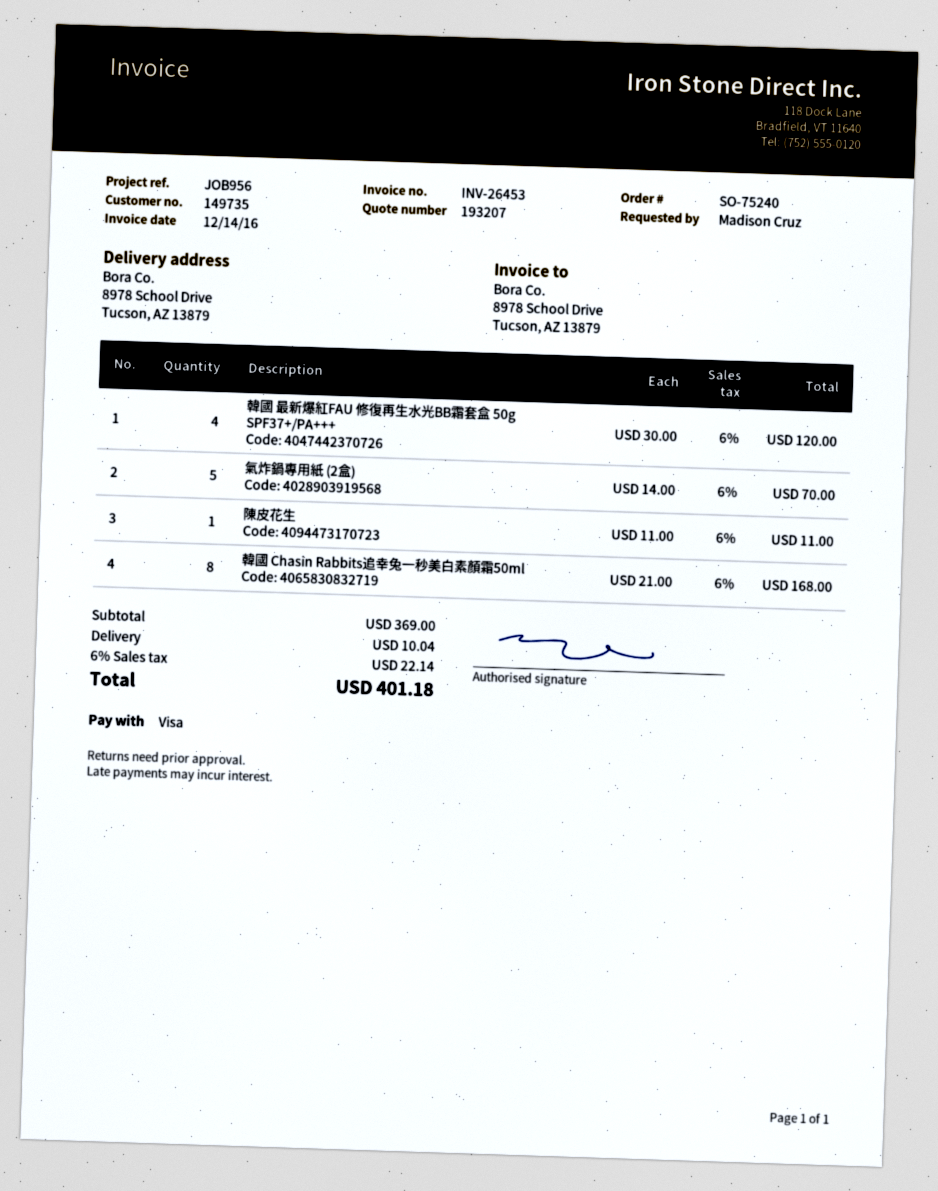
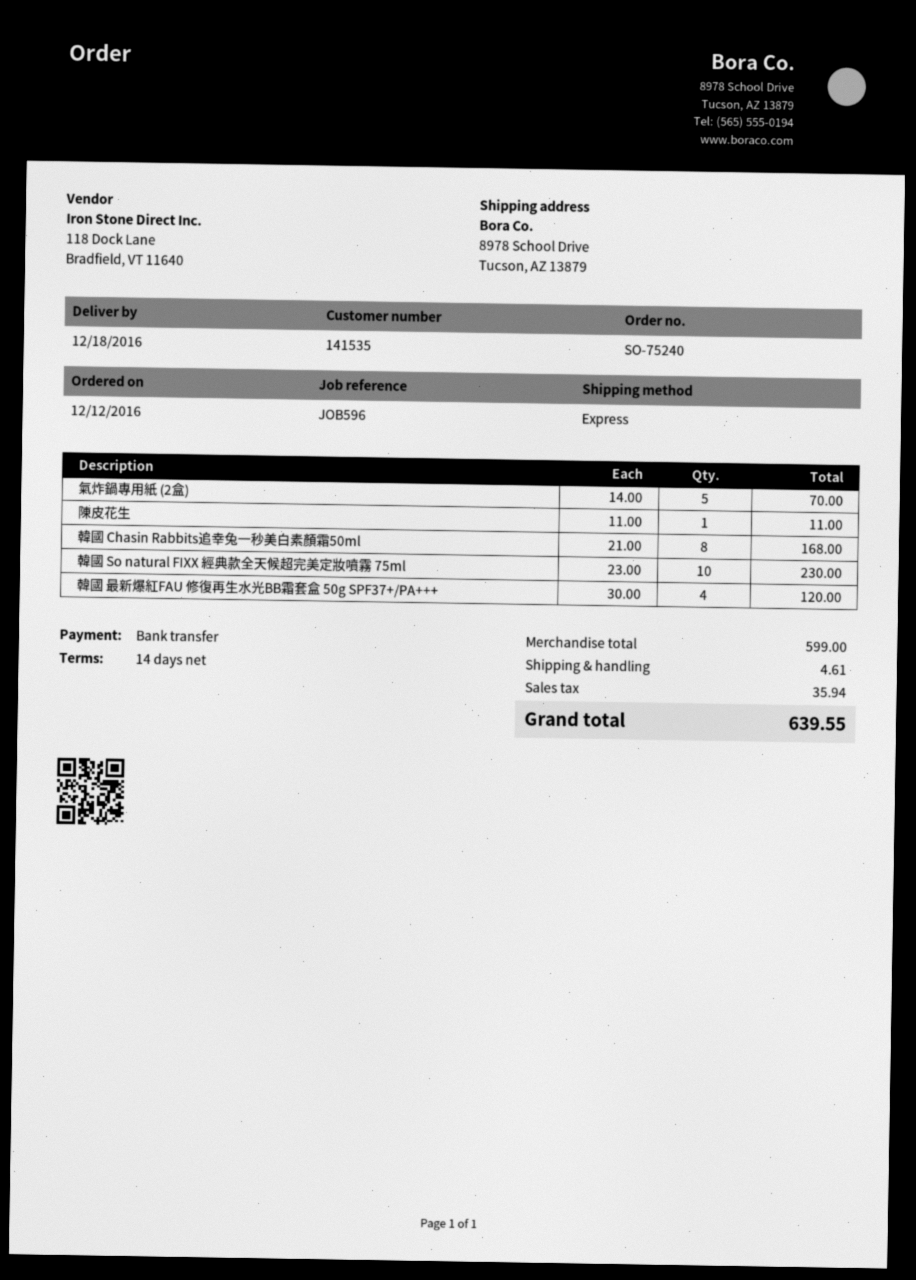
customer number: 149735 -> 141535
reference: JOB956 -> JOB596
payment method: Visa -> bank transfer
韓國 So natural FIXX 經典款全天候超完美定妝噴霧 75ml: none -> 10 x 23.00 = 230.00
subtotal: 369.00 -> 599.00
shipping: 10.04 -> 4.61
tax: 22.14 -> 35.94
total: 401.18 -> 639.55

